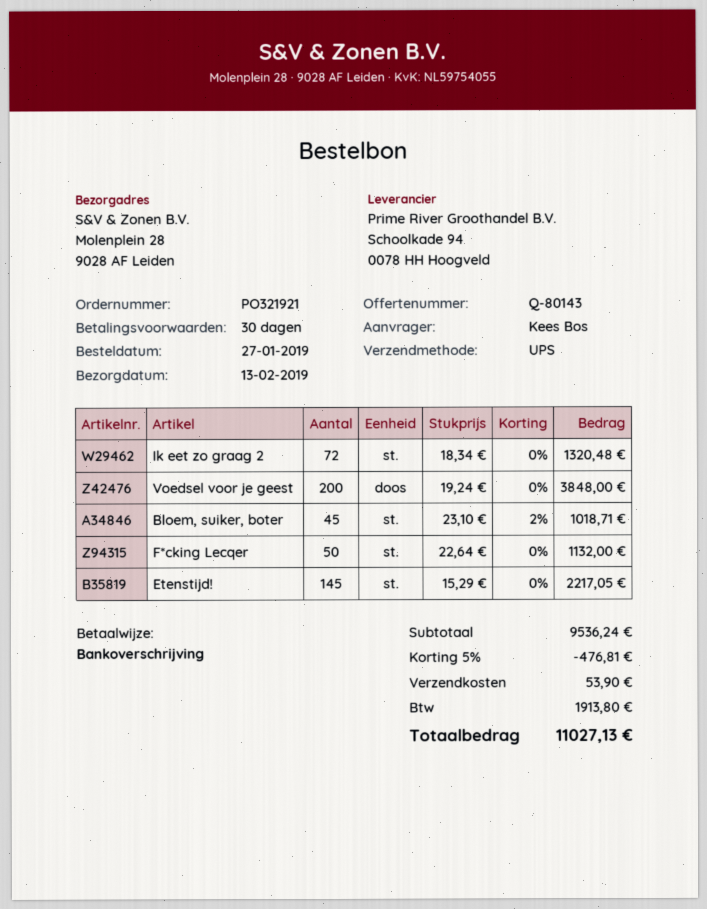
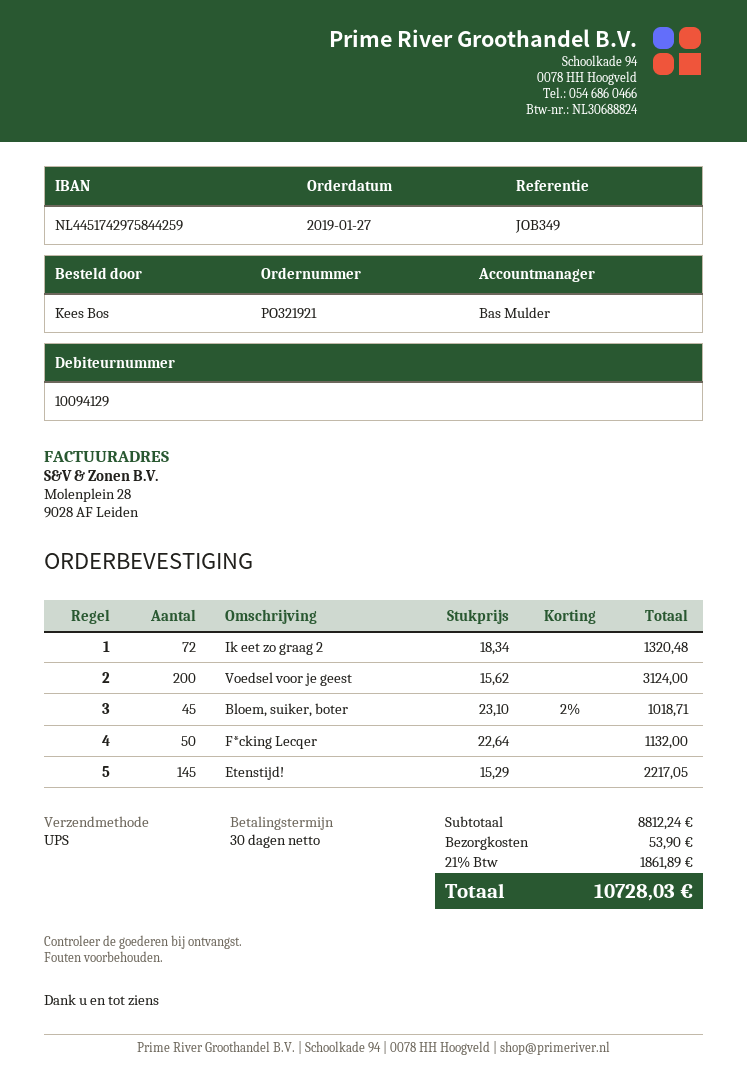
Voedsel voor je geest: 200 x 19.24 = 3848.00 -> 200 x 15.62 = 3124.00
subtotal: 9536.24 -> 8812.24
discount: 5% = 476.81 -> none
tax: 1913.80 -> 1861.89
total: 11027.13 -> 10728.03

